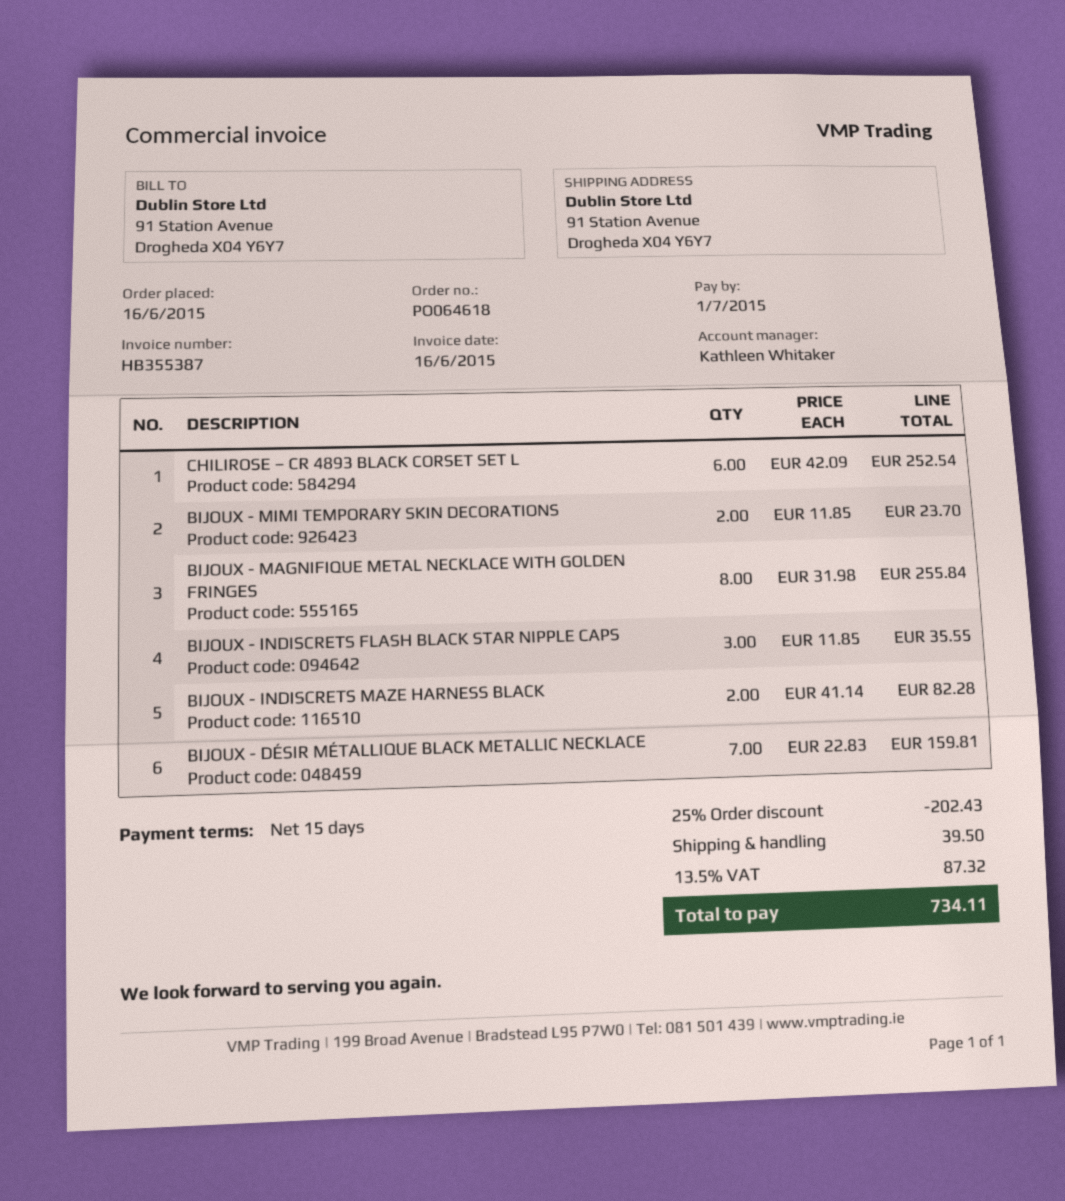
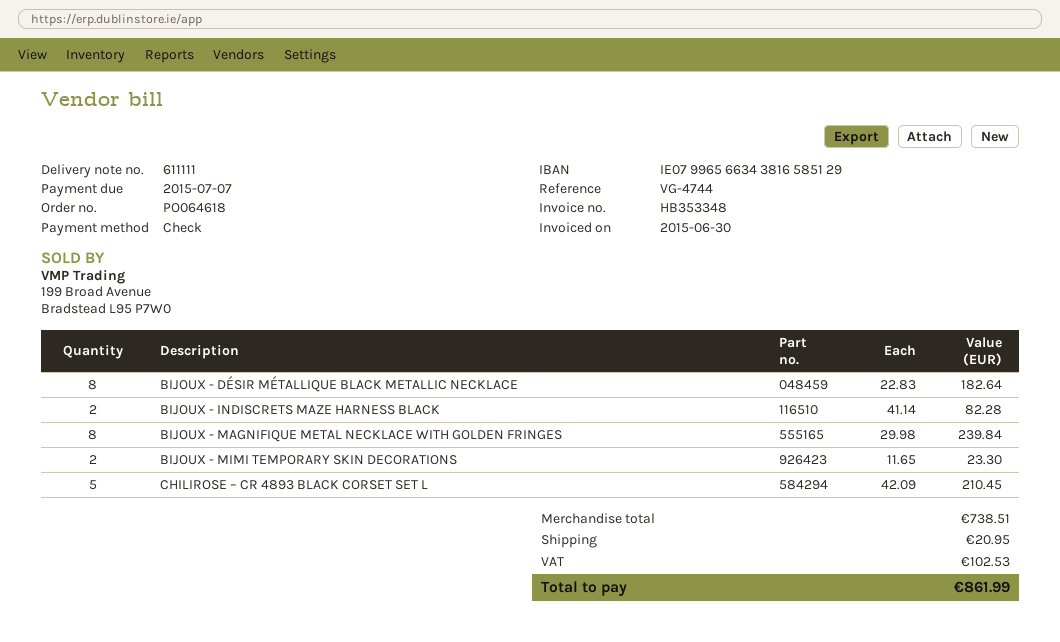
invoice number: HB355387 -> HB353348
invoice date: 2015-06-16 -> 2015-06-30
due date: 2015-07-01 -> 2015-07-07
CHILIROSE – CR 4893 BLACK CORSET SET L: 6 x 42.09 = 252.54 -> 5 x 42.09 = 210.45
BIJOUX - MIMI TEMPORARY SKIN DECORATIONS: 2 x 11.85 = 23.70 -> 2 x 11.65 = 23.30
BIJOUX - MAGNIFIQUE METAL NECKLACE WITH GOLDEN FRINGES: 8 x 31.98 = 255.84 -> 8 x 29.98 = 239.84
BIJOUX - INDISCRETS FLASH BLACK STAR NIPPLE CAPS: 3 x 11.85 = 35.55 -> none
BIJOUX - DÉSIR MÉTALLIQUE BLACK METALLIC NECKLACE: 7 x 22.83 = 159.81 -> 8 x 22.83 = 182.64
discount: 25% = 202.43 -> none
shipping: 39.50 -> 20.95
tax: 87.32 -> 102.53
total: 734.11 -> 861.99

